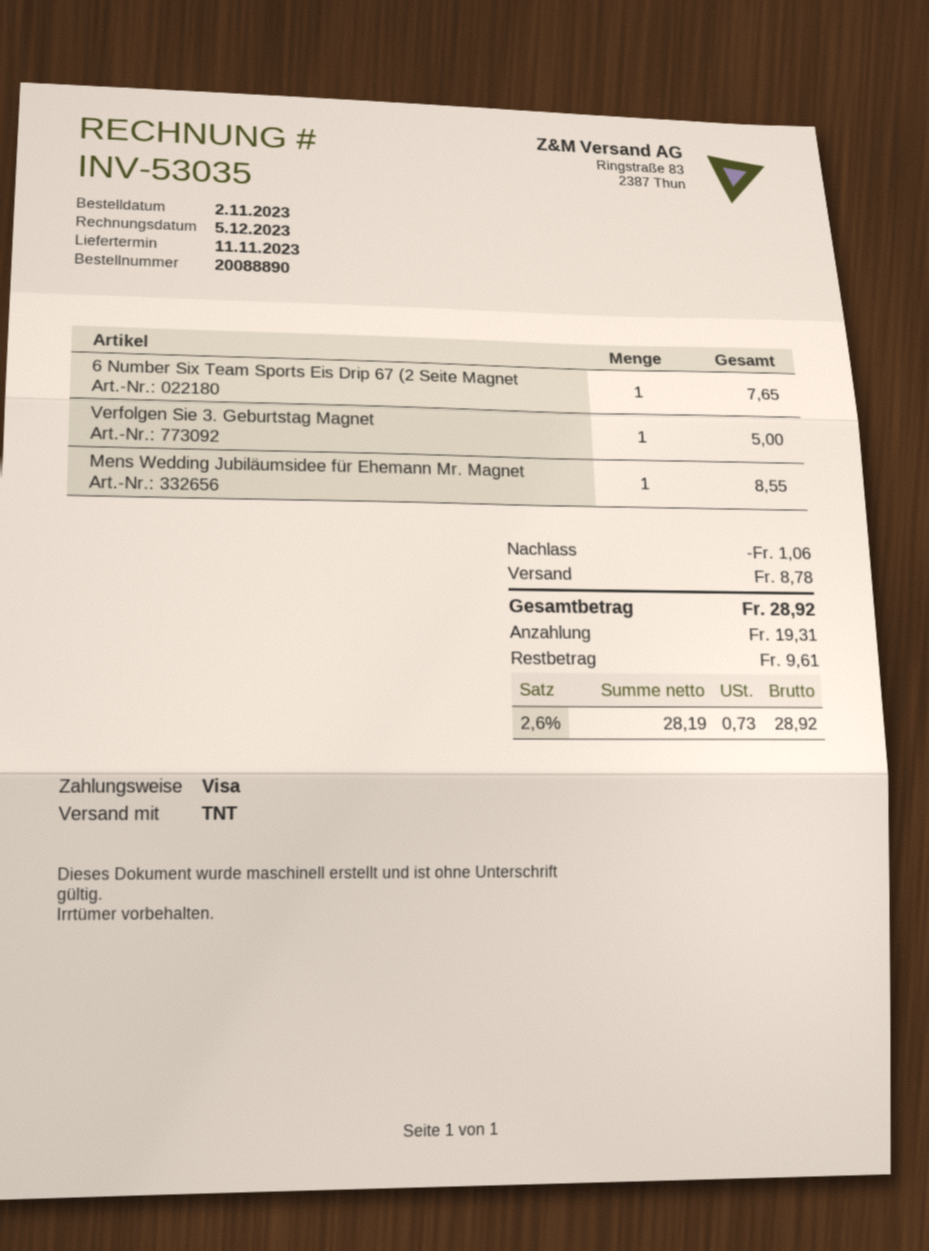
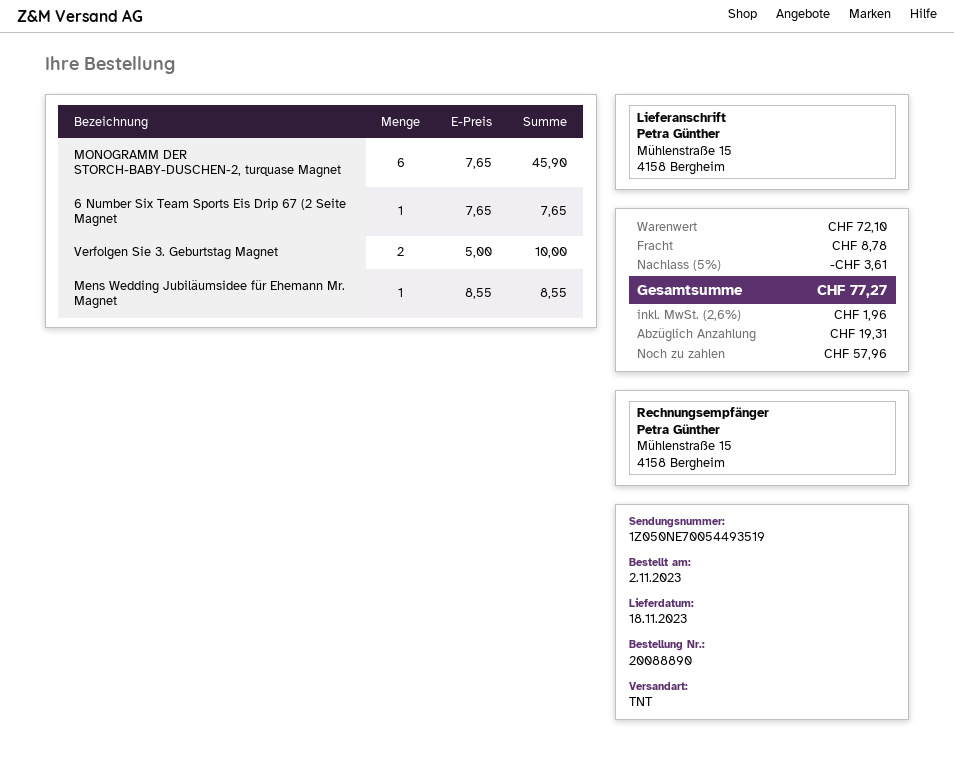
delivery date: 2023-11-11 -> 2023-11-18
Verfolgen Sie 3. Geburtstag Magnet: 1 for 5.00 -> 2 for 10.00
MONOGRAMM DER STORCH-BABY-DUSCHEN-2, turquase Magnet: none -> 6 for 45.90
discount: 1.06 -> 3.61
tax: 2.6% = 0.73 -> 2.6% = 1.96
total: 28.92 -> 77.27
balance: 9.61 -> 57.96

